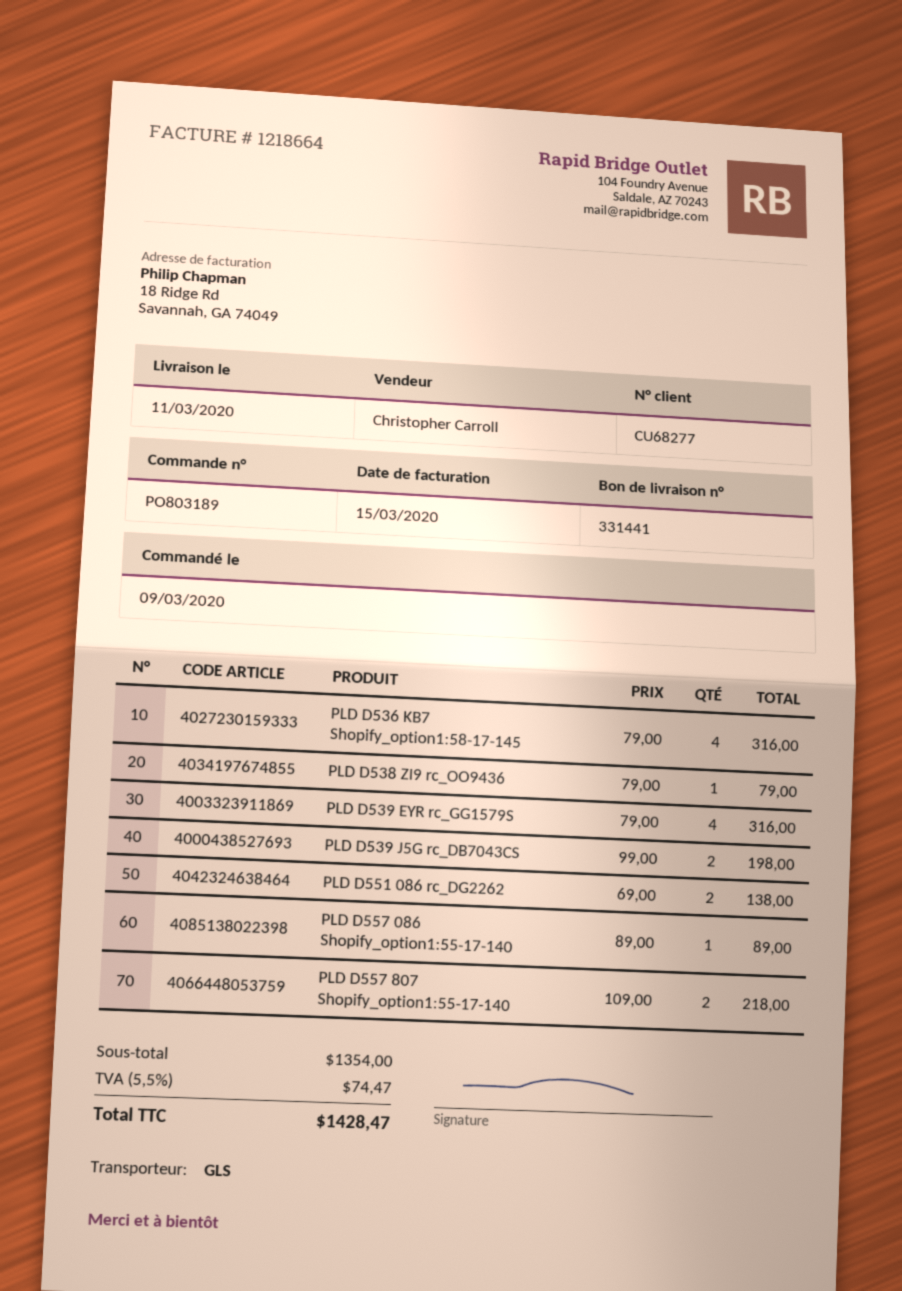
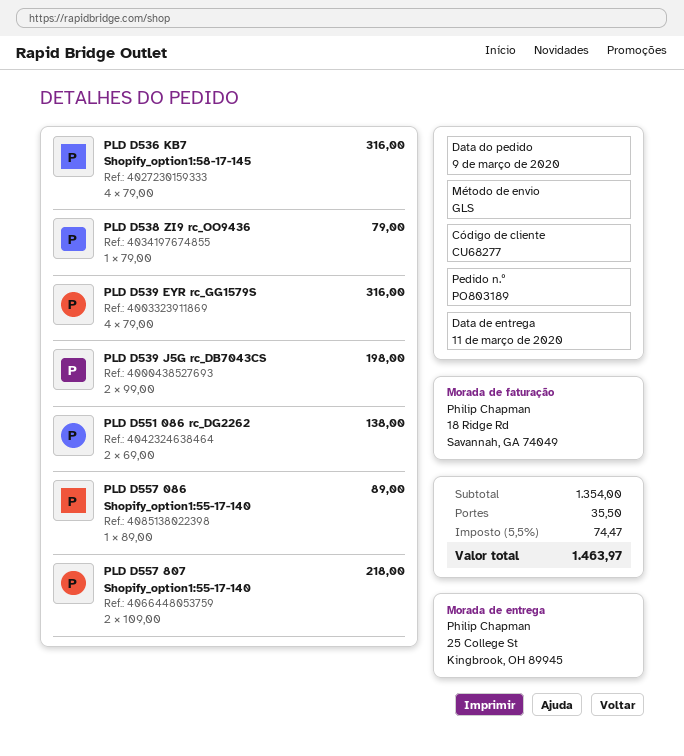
shipping: none -> 35.50
total: 1428.47 -> 1463.97

